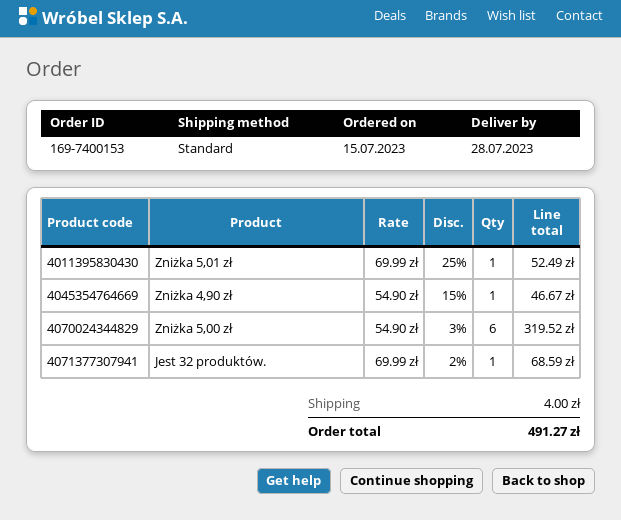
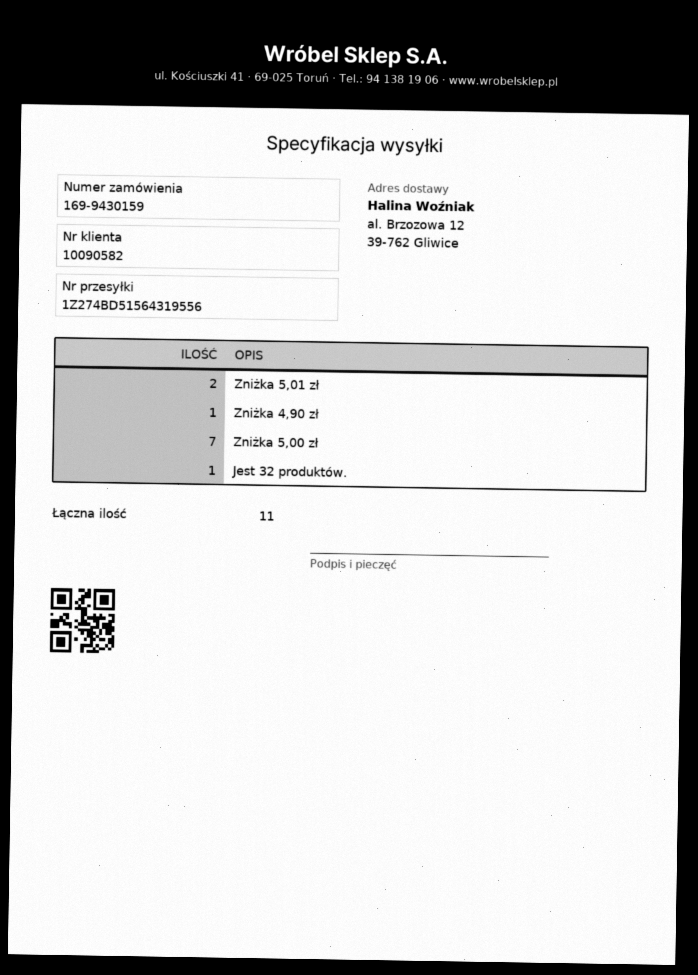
order number: 169-7400153 -> 169-9430159
Zniżka 5,01 zł: 1 -> 2
Zniżka 5,00 zł: 6 -> 7

